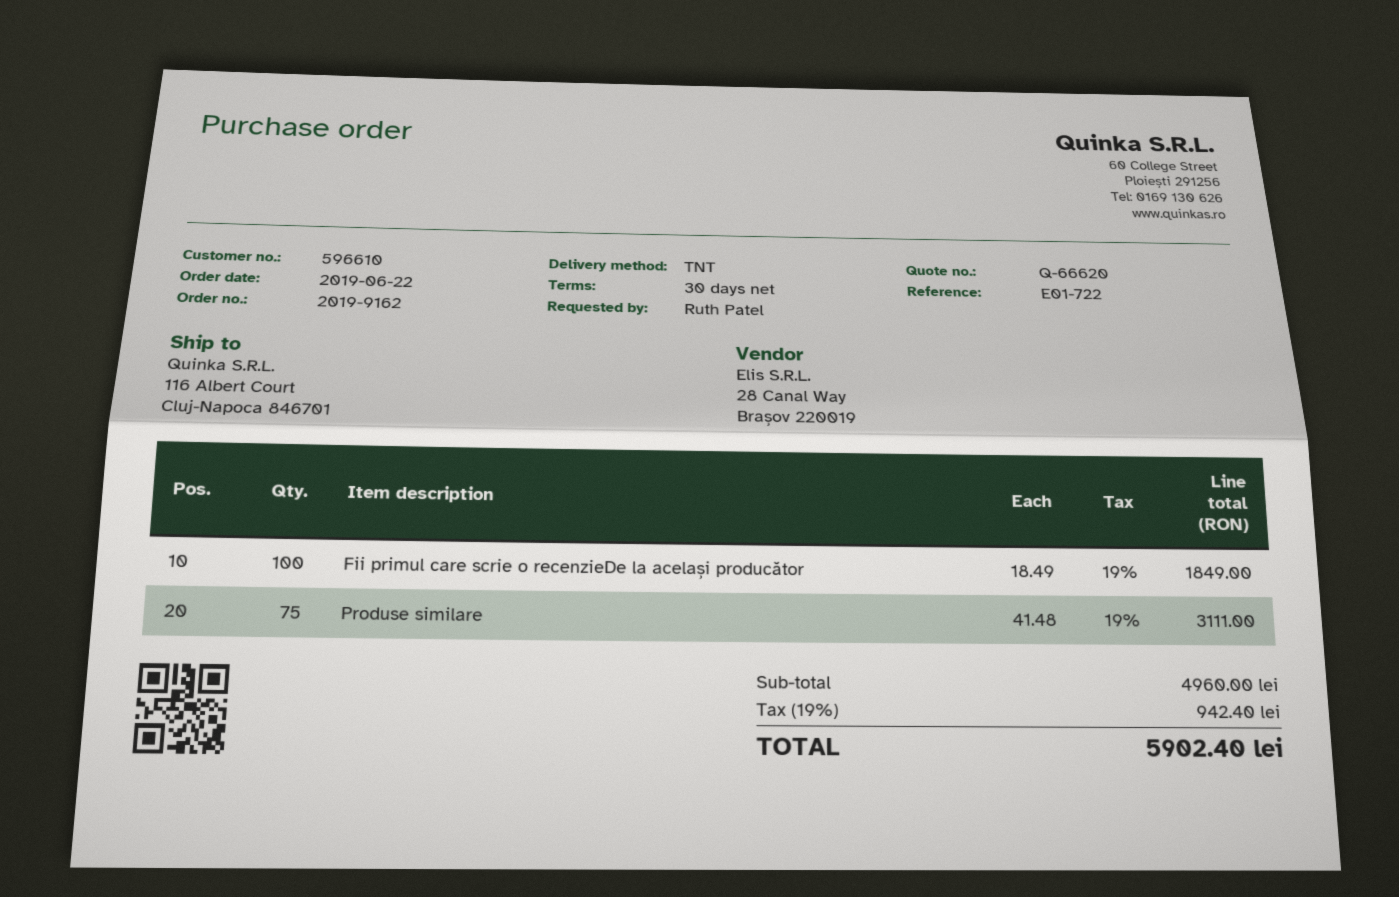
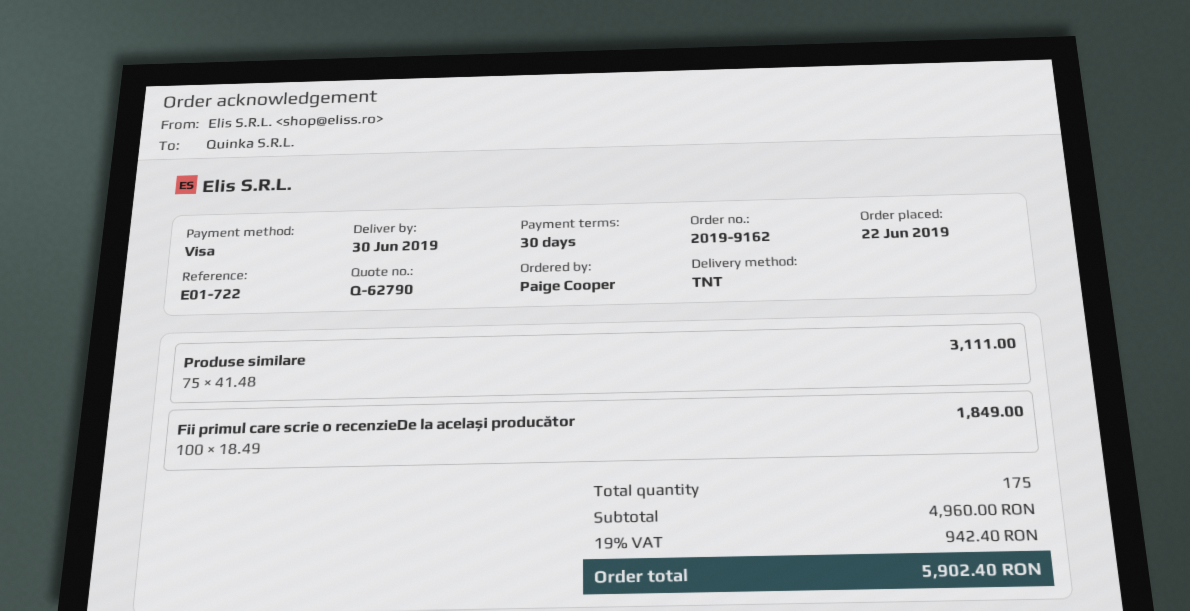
quote number: Q-66620 -> Q-62790
ordered by: Ruth Patel -> Paige Cooper

